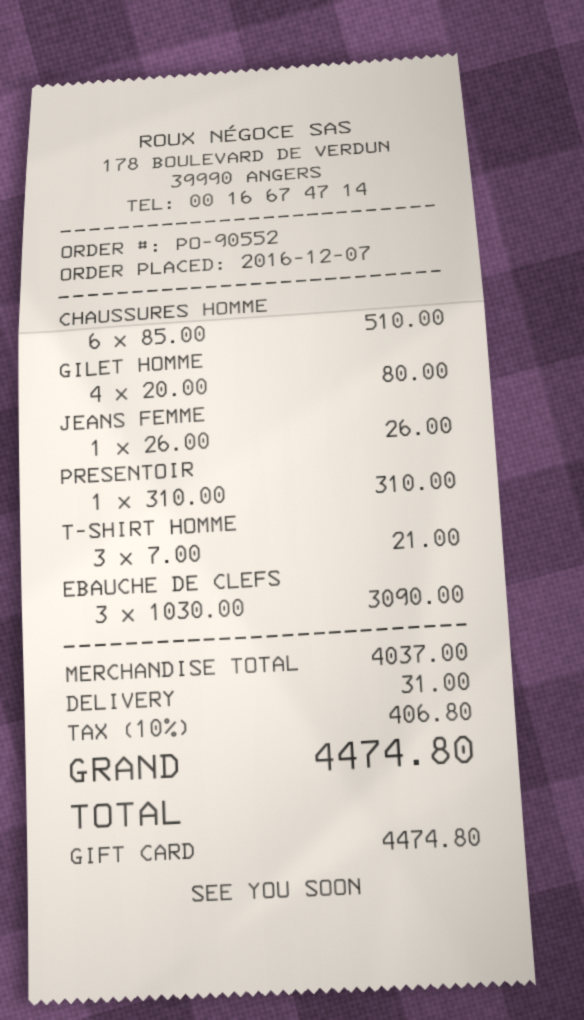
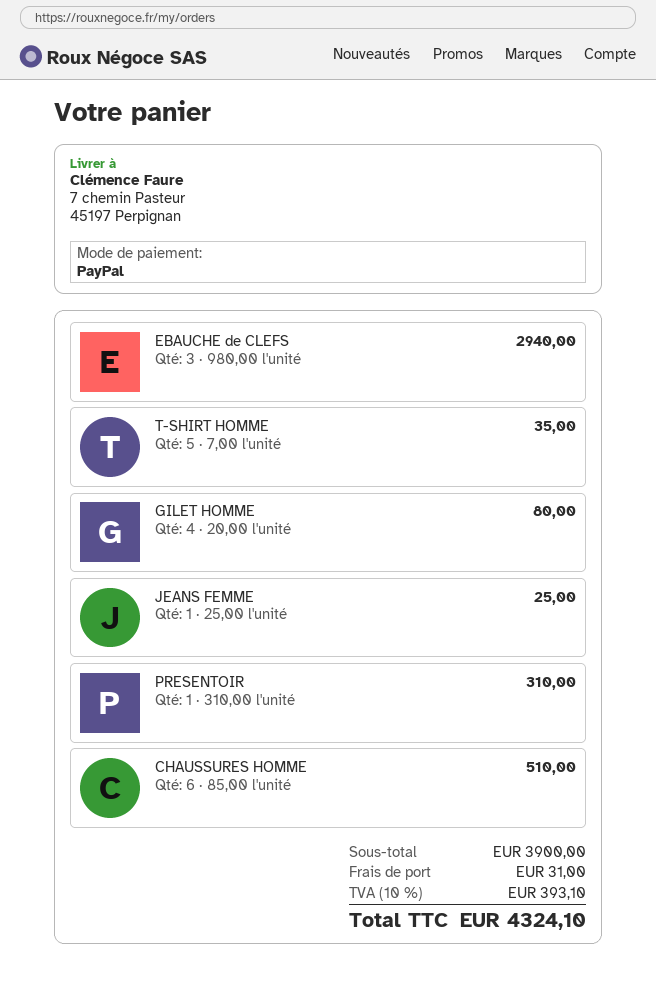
payment method: gift card -> PayPal
JEANS FEMME: 1 x 26.00 = 26.00 -> 1 x 25.00 = 25.00
T-SHIRT HOMME: 3 x 7.00 = 21.00 -> 5 x 7.00 = 35.00
EBAUCHE DE CLEFS: 3 x 1030.00 = 3090.00 -> 3 x 980.00 = 2940.00
subtotal: 4037.00 -> 3900.00
tax: 10% = 406.80 -> 10% = 393.10
total: 4474.80 -> 4324.10

